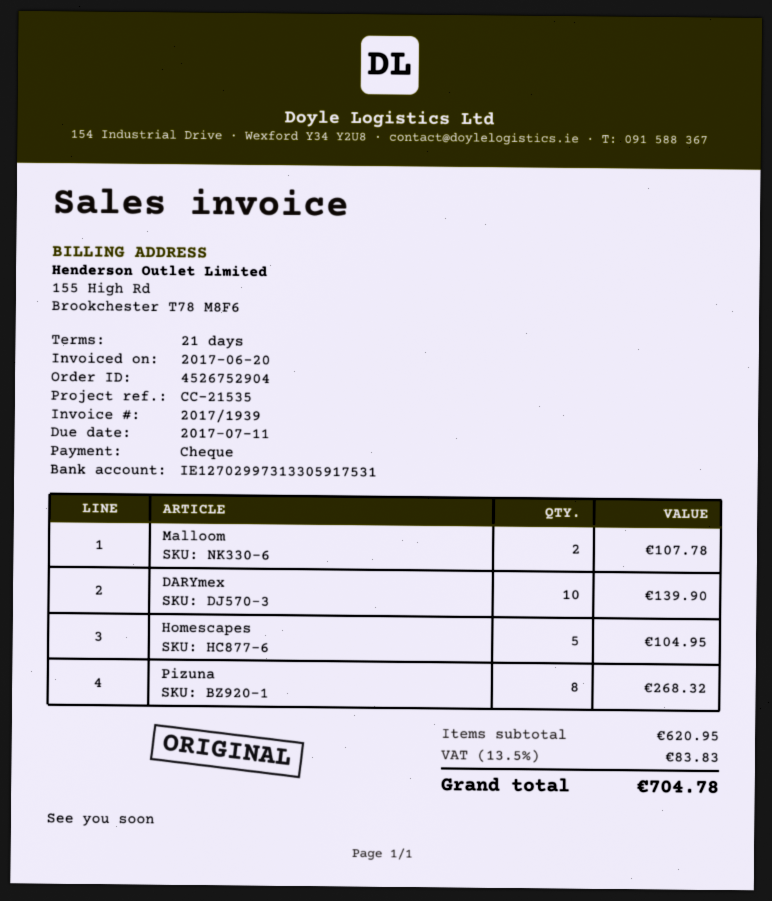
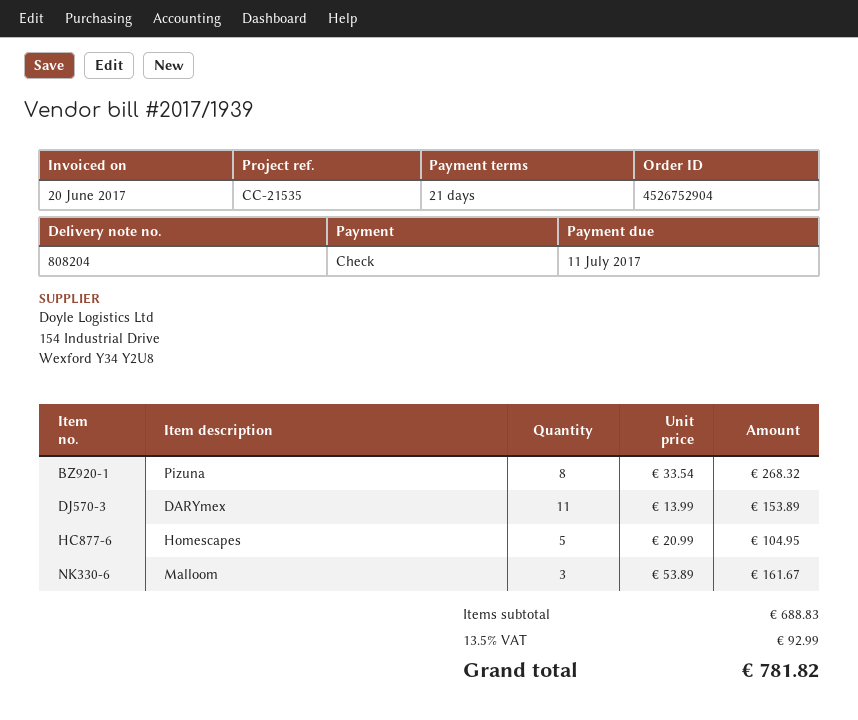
Malloom: 2 for 107.78 -> 3 for 161.67
DARYmex: 10 for 139.90 -> 11 for 153.89
subtotal: 620.95 -> 688.83
tax: 13.5% = 83.83 -> 13.5% = 92.99
total: 704.78 -> 781.82

